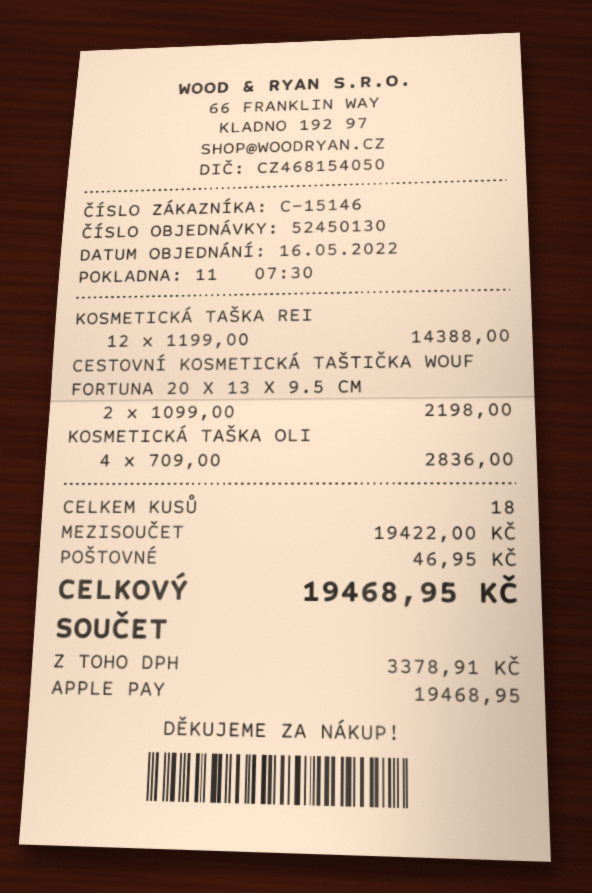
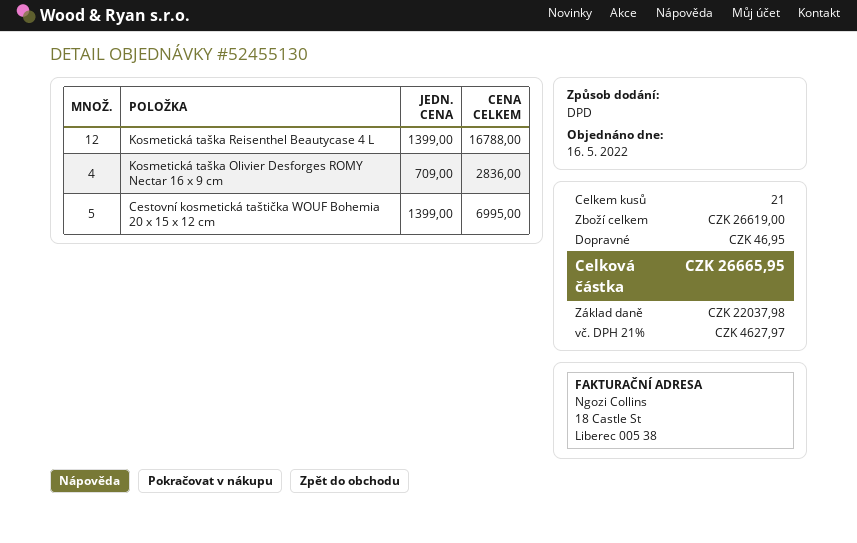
order number: 52450130 -> 52455130
KOSMETICKÁ TAŠKA REI: 12 x 1199.00 = 14388.00 -> 12 x 1399.00 = 16788.00
CESTOVNÍ KOSMETICKÁ TAŠTIČKA WOUF FORTUNA 20 X 13 X 9.5 CM: 2 x 1099.00 = 2198.00 -> none
Cestovní kosmetická taštička WOUF Bohemia 20 x 15 x 12 cm: none -> 5 x 1399.00 = 6995.00
total quantity: 18 -> 21
subtotal: 19422.00 -> 26619.00
tax: 3378.91 -> 4627.97
total: 19468.95 -> 26665.95

